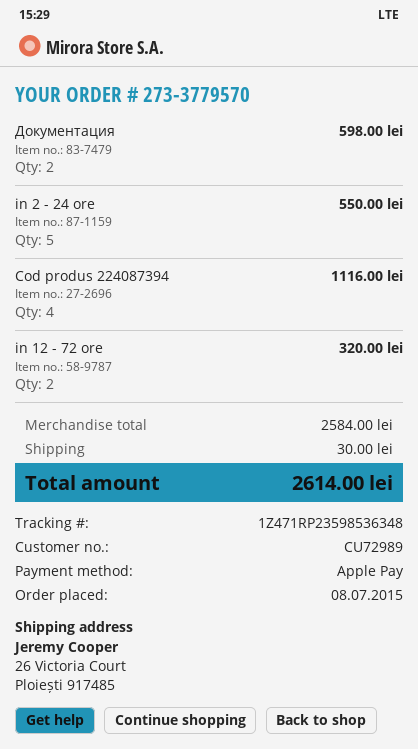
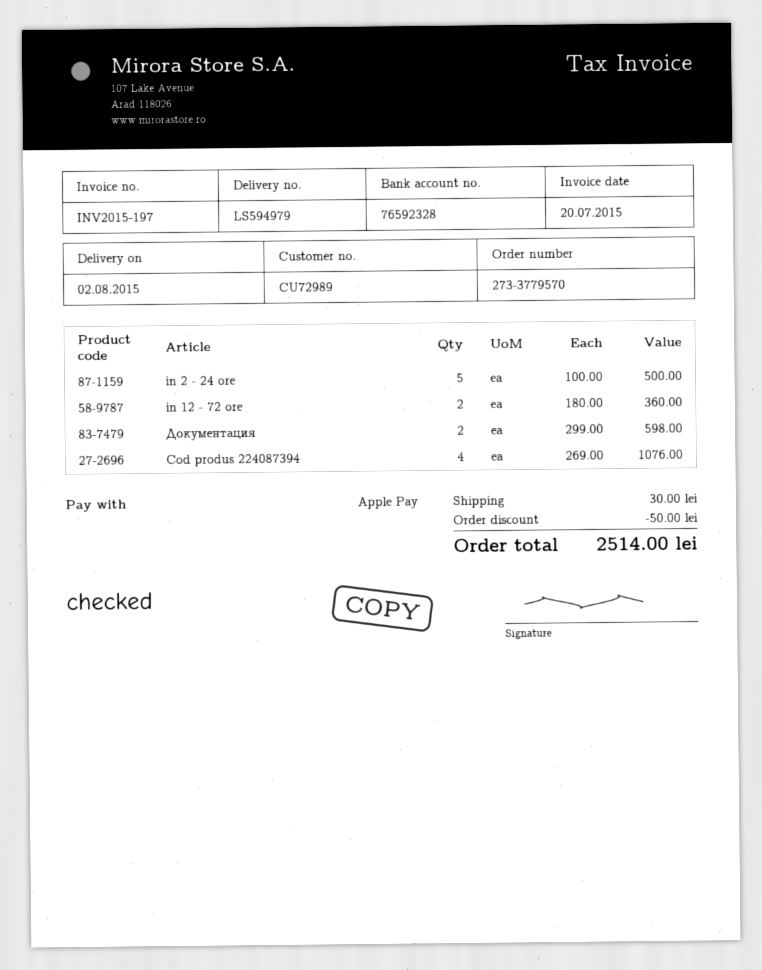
in 2 - 24 ore: 5 for 550.00 -> 5 for 500.00
Cod produs 224087394: 4 for 1116.00 -> 4 for 1076.00
in 12 - 72 ore: 2 for 320.00 -> 2 for 360.00
discount: none -> 50.00
total: 2614.00 -> 2514.00

